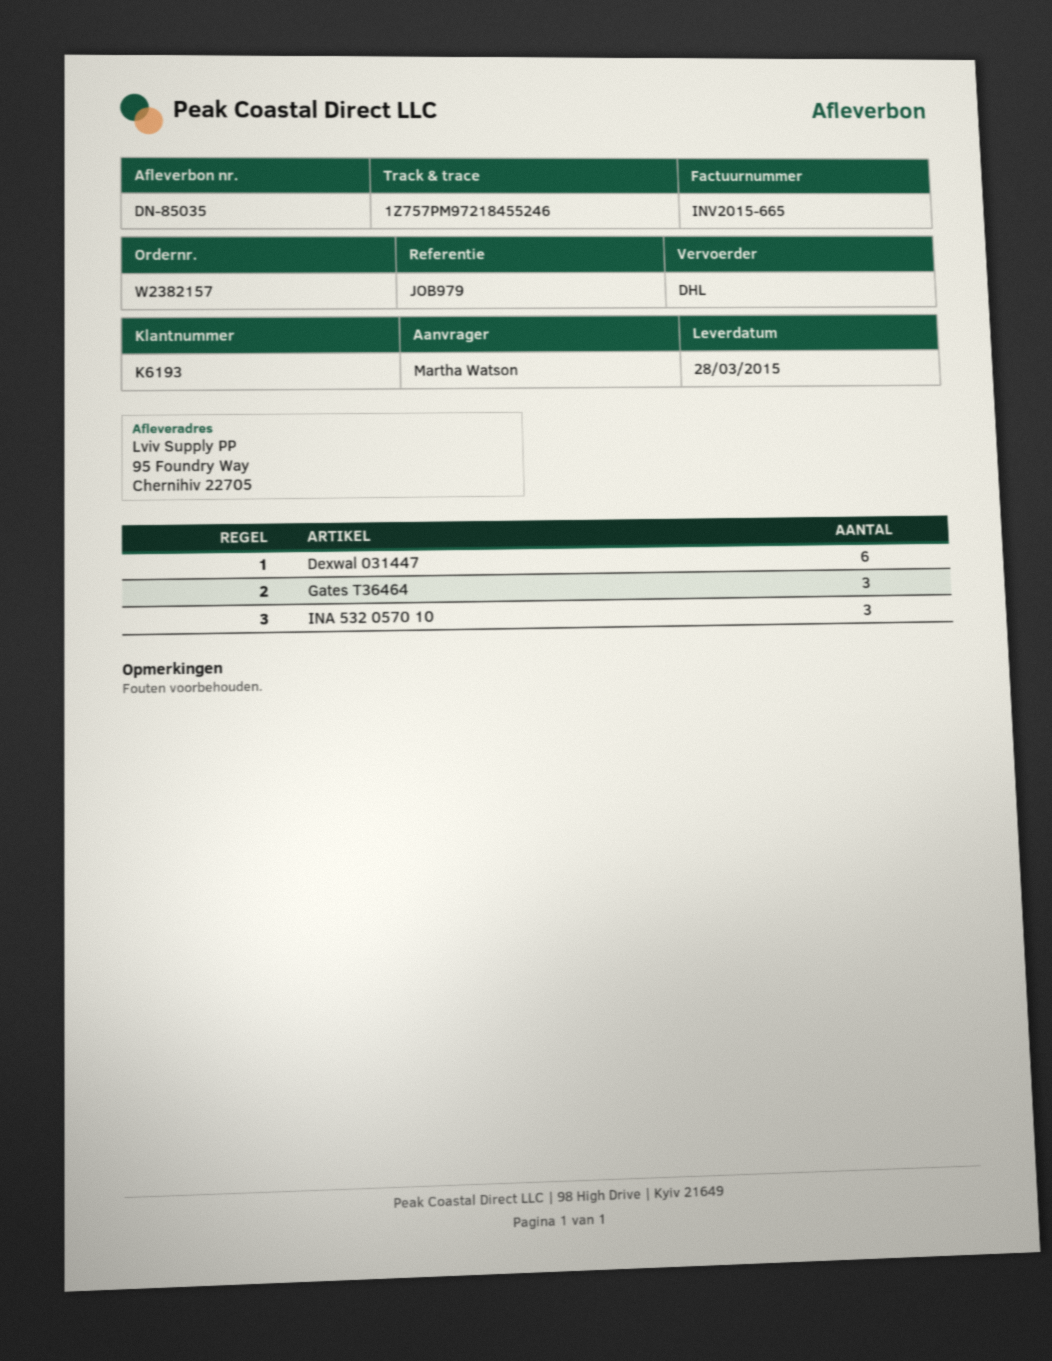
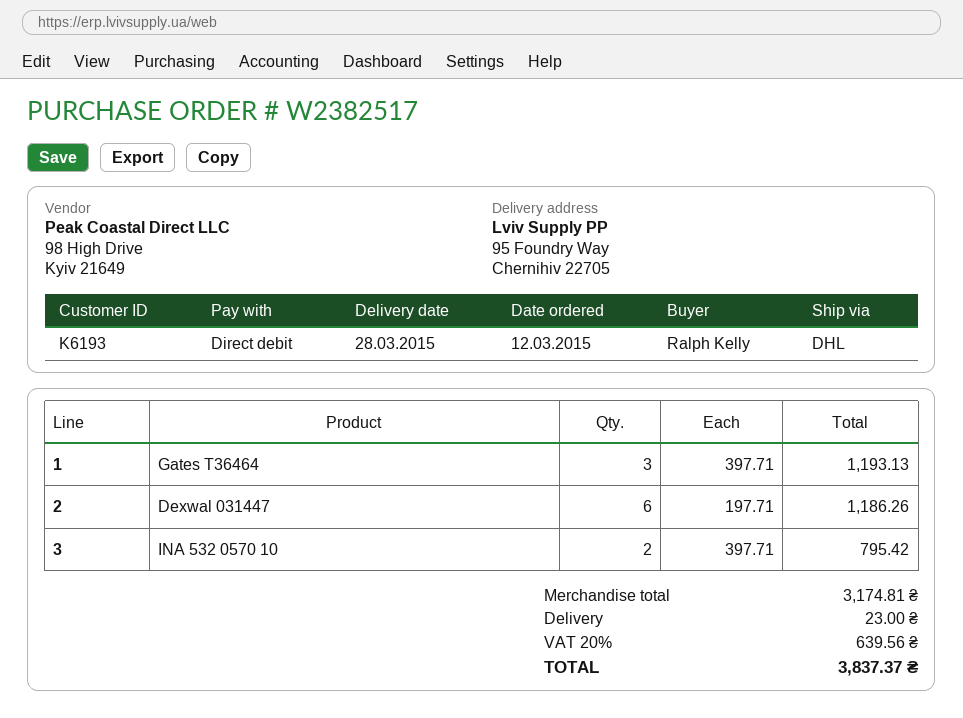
order number: W2382157 -> W2382517
ordered by: Martha Watson -> Ralph Kelly
INA 532 0570 10: 3 -> 2

